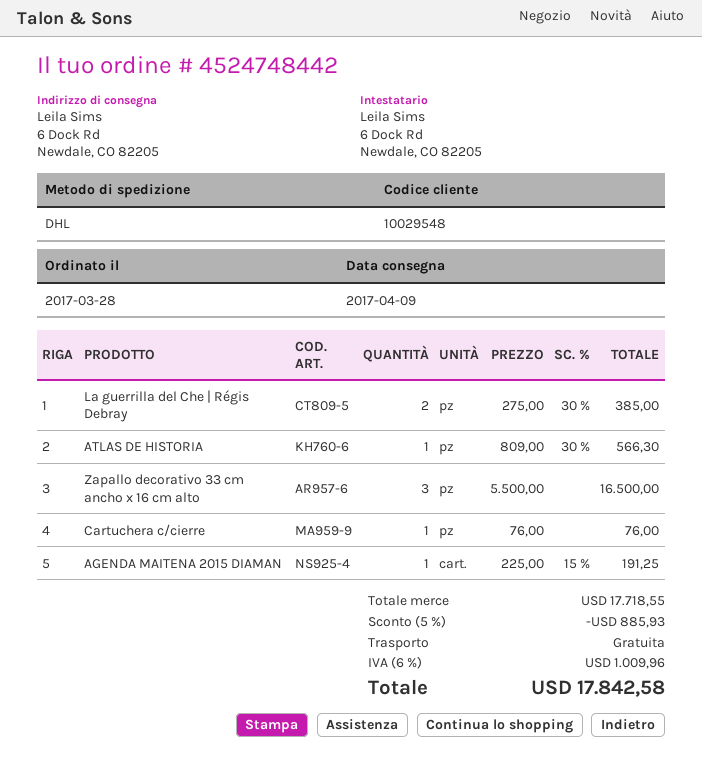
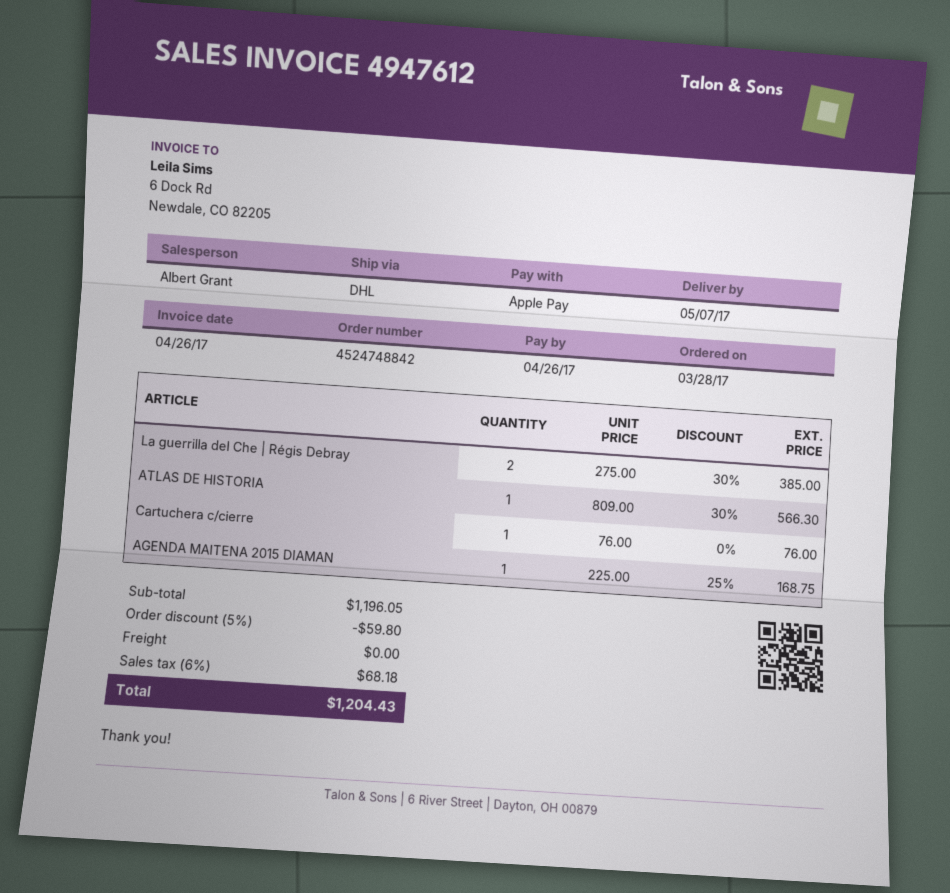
order number: 4524748442 -> 4524748842
delivery date: 2017-04-09 -> 2017-05-07
Zapallo decorativo 33 cm ancho x 16 cm alto: 3 x 5500.00 = 16500.00 -> none
AGENDA MAITENA 2015 DIAMAN: 1 x 225.00 - 15% = 191.25 -> 1 x 225.00 - 25% = 168.75
subtotal: 17718.55 -> 1196.05
discount: 5% = 885.93 -> 5% = 59.80
tax: 6% = 1009.96 -> 6% = 68.18
total: 17842.58 -> 1204.43

